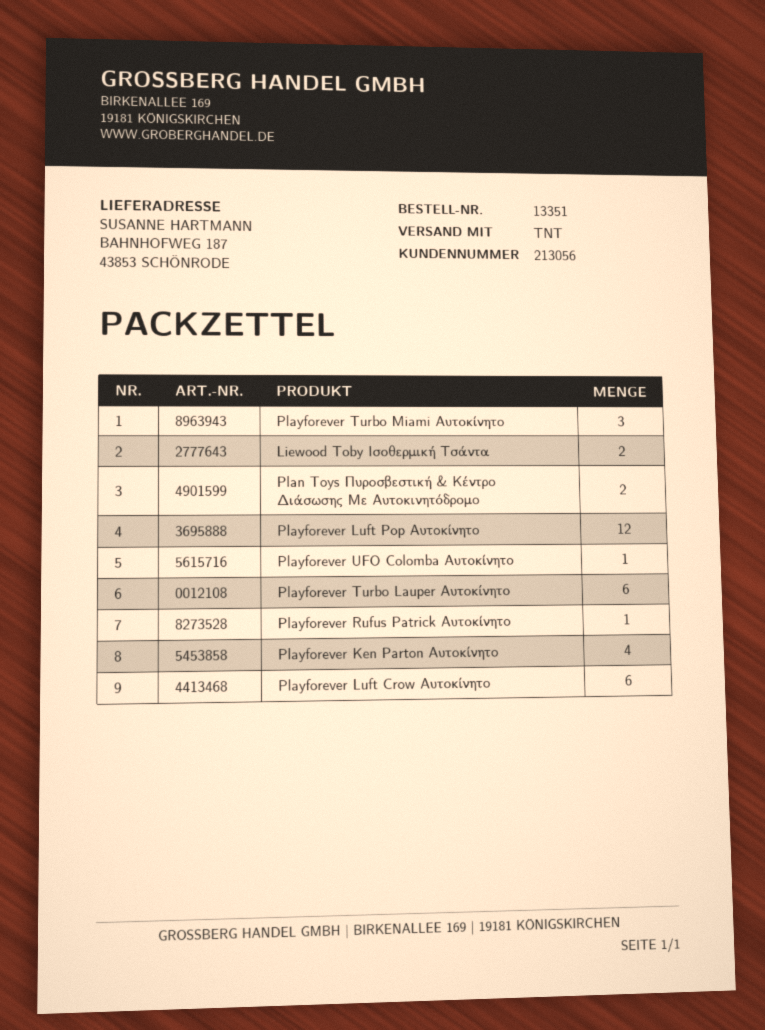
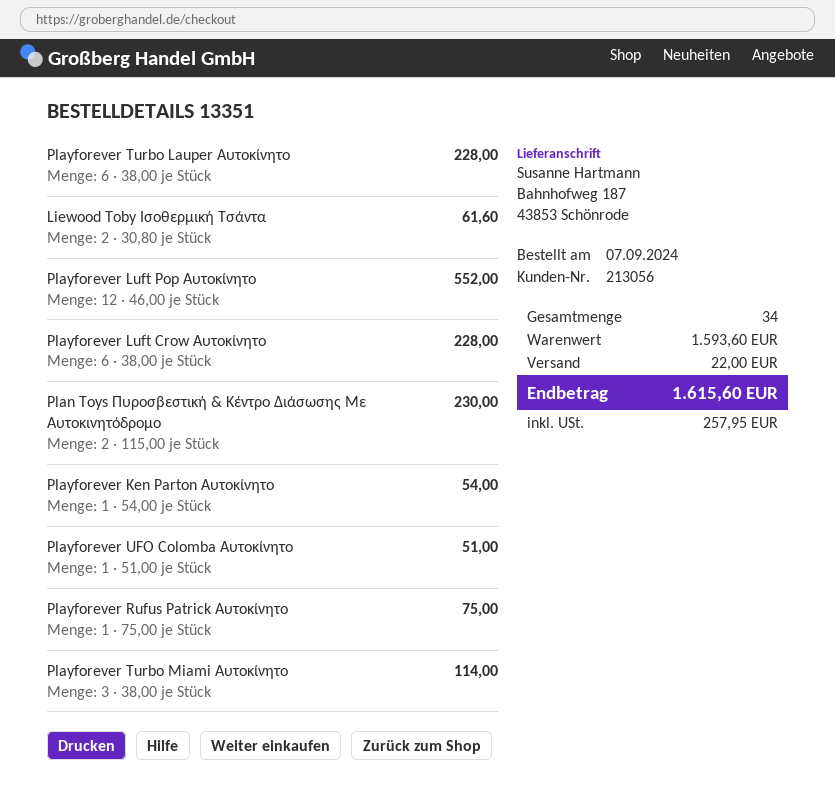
Playforever Ken Parton Αυτοκίνητο: 4 -> 1

